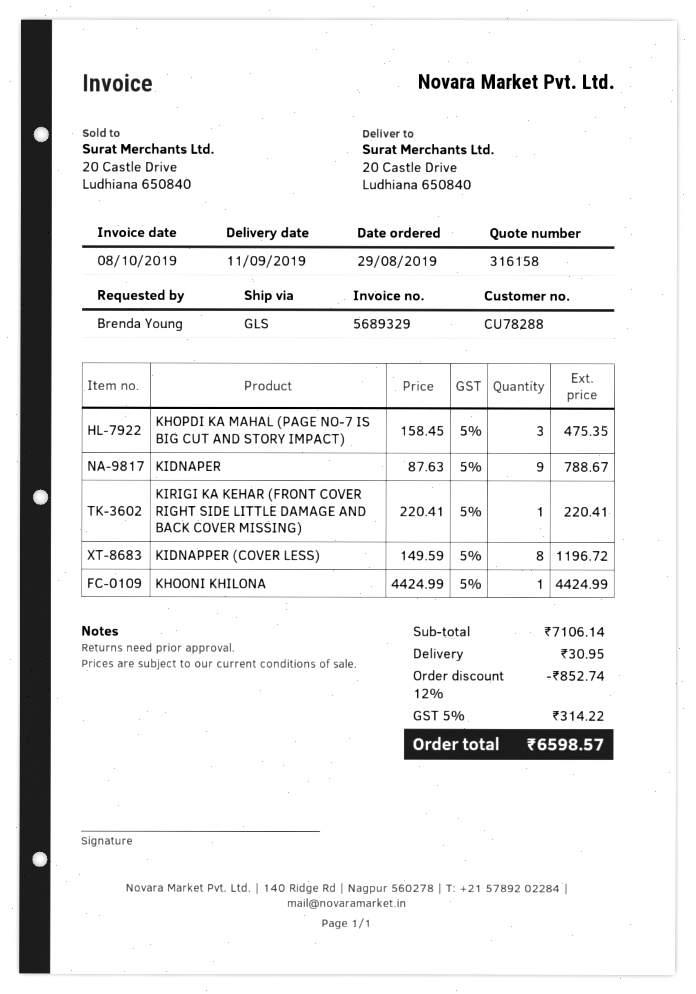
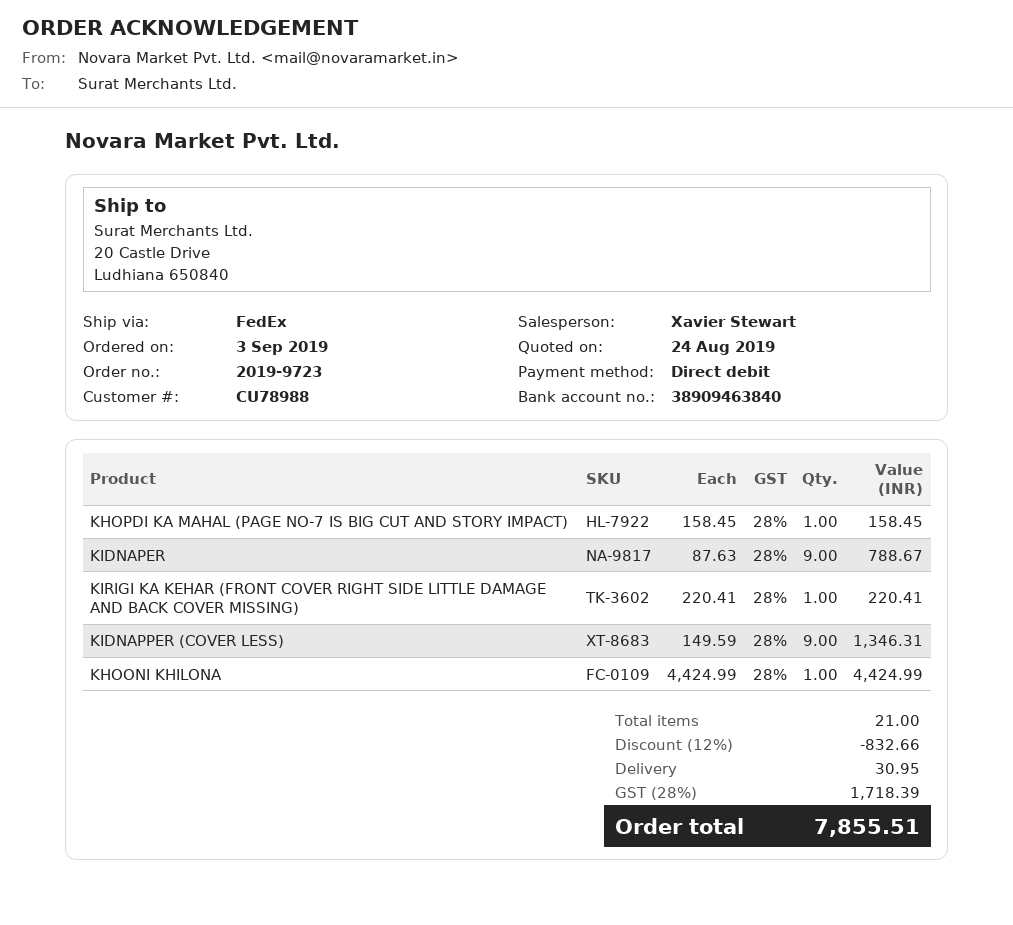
order date: 2019-08-29 -> 2019-09-03
customer number: CU78288 -> CU78988
shipping method: GLS -> FedEx
KHOPDI KA MAHAL (PAGE NO-7 IS BIG CUT AND STORY IMPACT): 3 x 158.45 = 475.35 -> 1 x 158.45 = 158.45
KIDNAPPER (COVER LESS): 8 x 149.59 = 1196.72 -> 9 x 149.59 = 1346.31
discount: 12% = 852.74 -> 12% = 832.66
tax: 5% = 314.22 -> 28% = 1718.39
total: 6598.57 -> 7855.51

